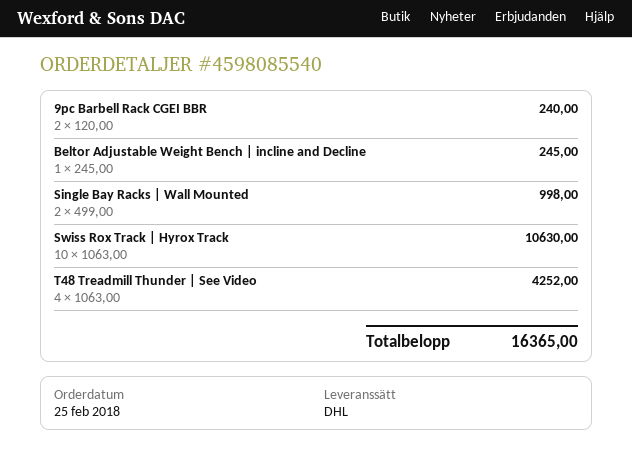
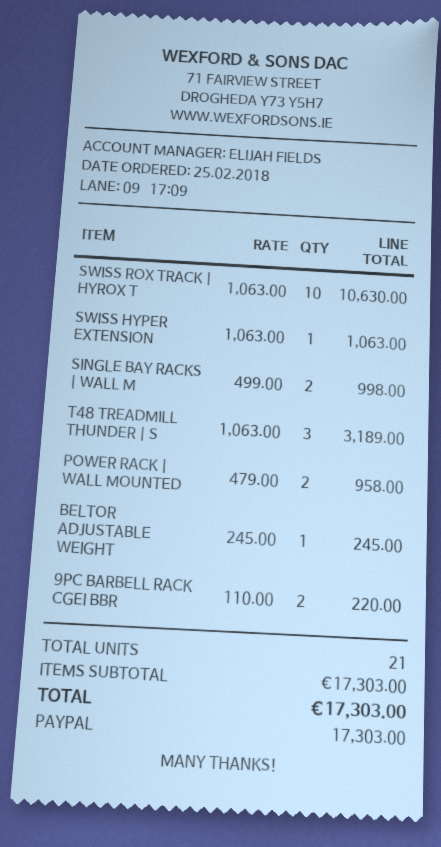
9pc Barbell Rack CGEI BBR: 2 x 120.00 = 240.00 -> 2 x 110.00 = 220.00
T48 Treadmill Thunder | See Video: 4 x 1063.00 = 4252.00 -> 3 x 1063.00 = 3189.00
SWISS HYPER EXTENSION: none -> 1 x 1063.00 = 1063.00
POWER RACK | WALL MOUNTED: none -> 2 x 479.00 = 958.00
total: 16365.00 -> 17303.00

